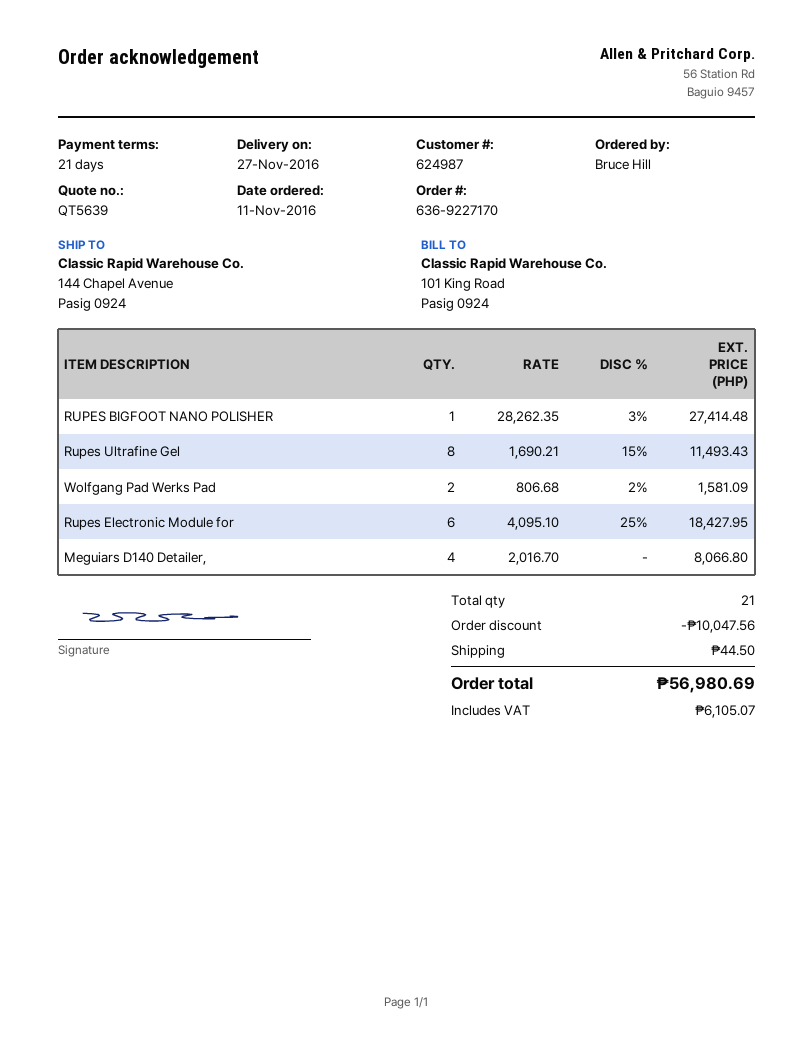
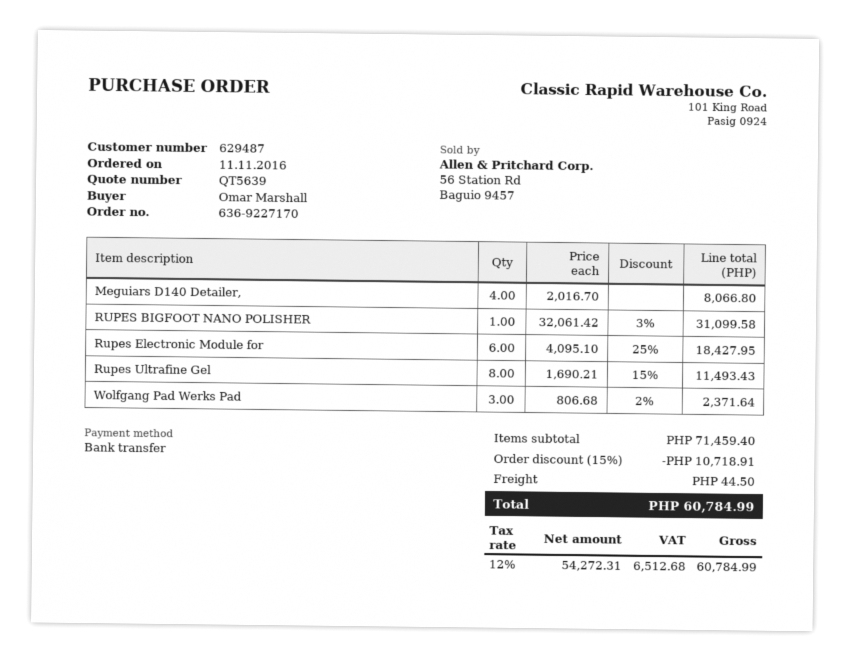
customer number: 624987 -> 629487
ordered by: Bruce Hill -> Omar Marshall
RUPES BIGFOOT NANO POLISHER: 1 x 28262.35 - 3% = 27414.48 -> 1 x 32061.42 - 3% = 31099.58
Wolfgang Pad Werks Pad: 2 x 806.68 - 2% = 1581.09 -> 3 x 806.68 - 2% = 2371.64
discount: 10047.56 -> 10718.91
tax: 6105.07 -> 6512.68
total: 56980.69 -> 60784.99

